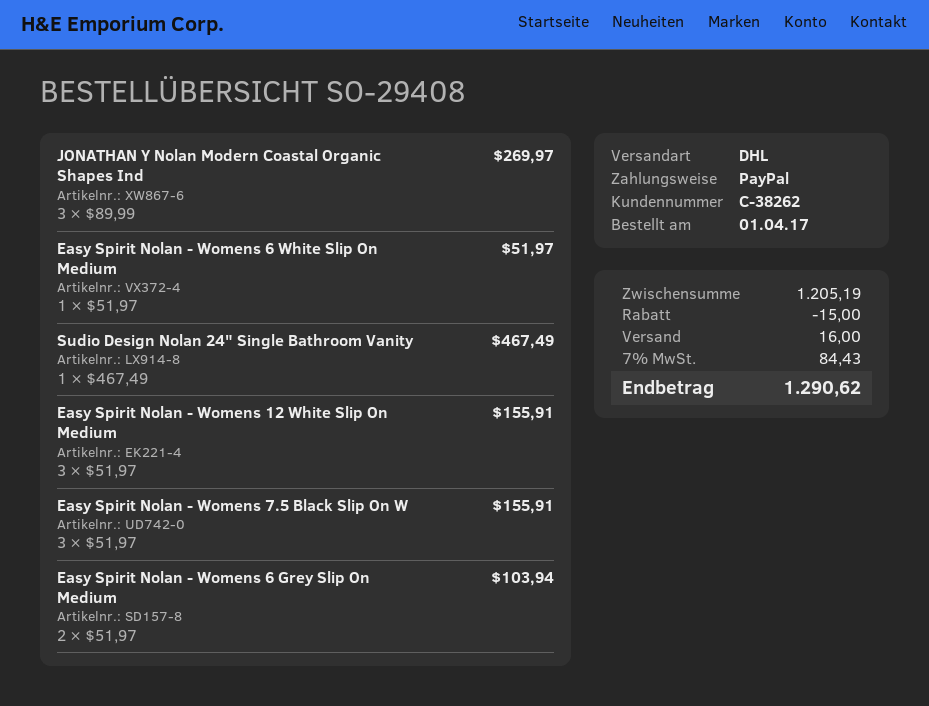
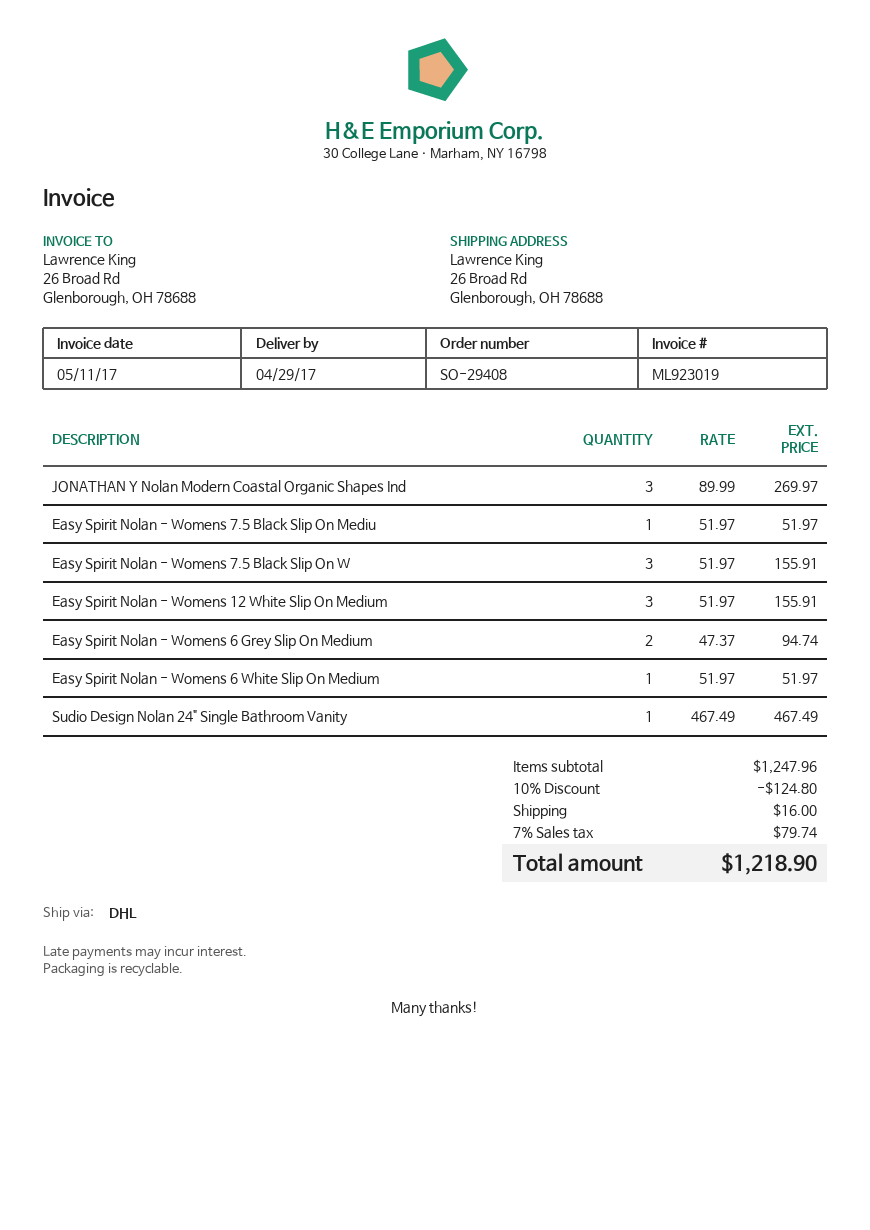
Easy Spirit Nolan - Womens 6 Grey Slip On Medium: 2 x 51.97 = 103.94 -> 2 x 47.37 = 94.74
Easy Spirit Nolan - Womens 7.5 Black Slip On Mediu: none -> 1 x 51.97 = 51.97
subtotal: 1205.19 -> 1247.96
discount: 15.00 -> 124.80
tax: 7% = 84.43 -> 7% = 79.74
total: 1290.62 -> 1218.90

